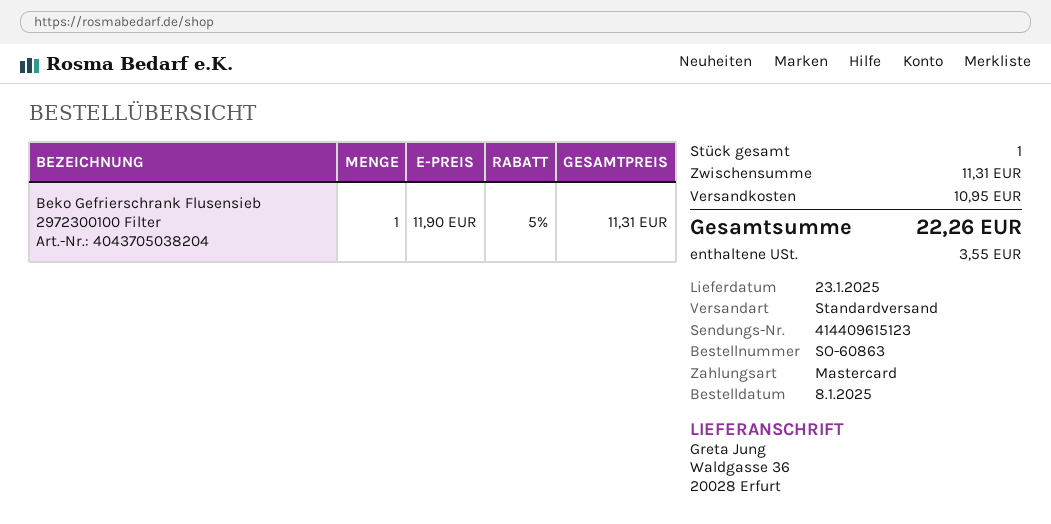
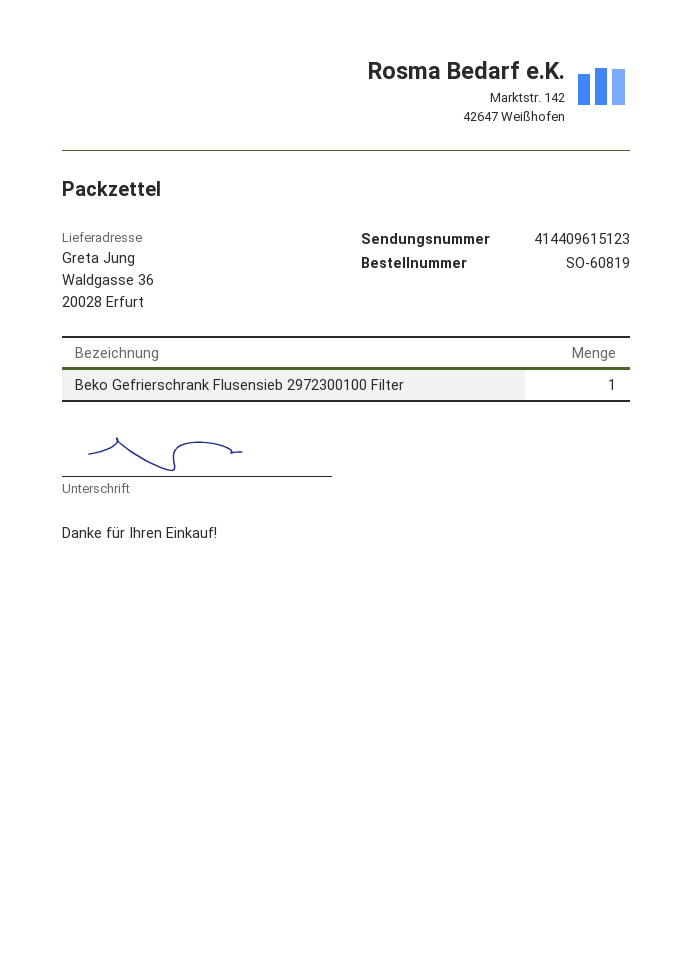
order number: SO-60863 -> SO-60819

